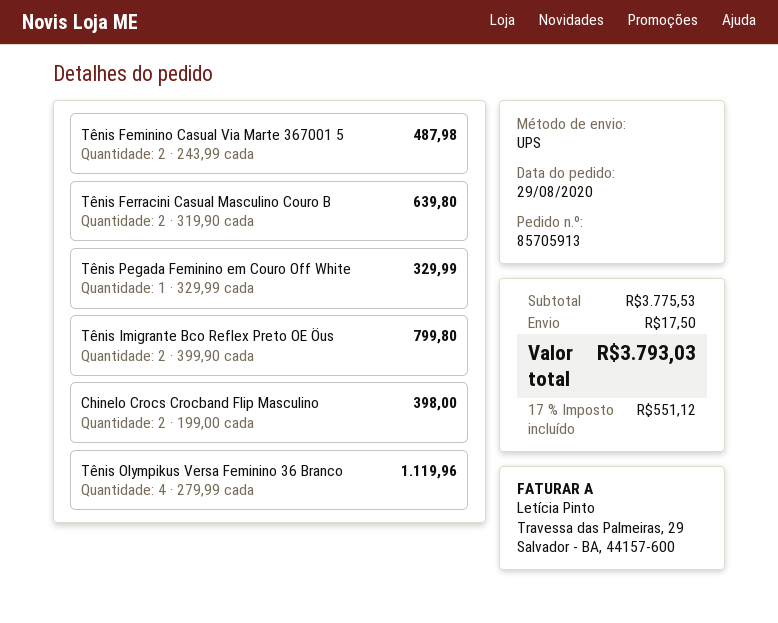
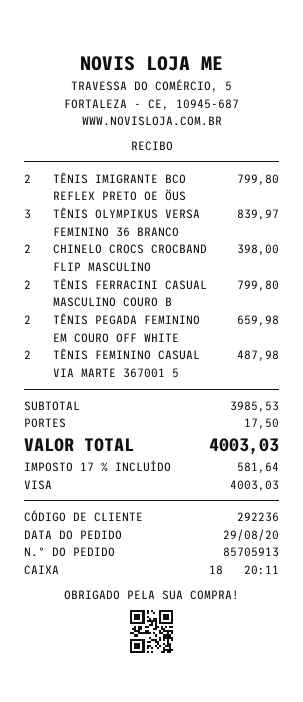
Tênis Ferracini Casual Masculino Couro B: 2 for 639.80 -> 2 for 799.80
Tênis Pegada Feminino em Couro Off White: 1 for 329.99 -> 2 for 659.98
Tênis Olympikus Versa Feminino 36 Branco: 4 for 1119.96 -> 3 for 839.97
subtotal: 3775.53 -> 3985.53
tax: 17% = 551.12 -> 17% = 581.64
total: 3793.03 -> 4003.03

